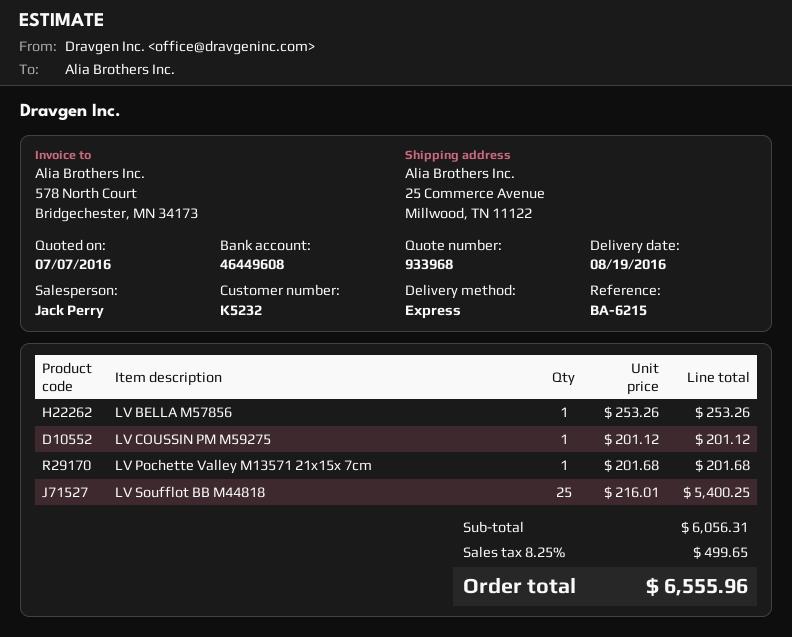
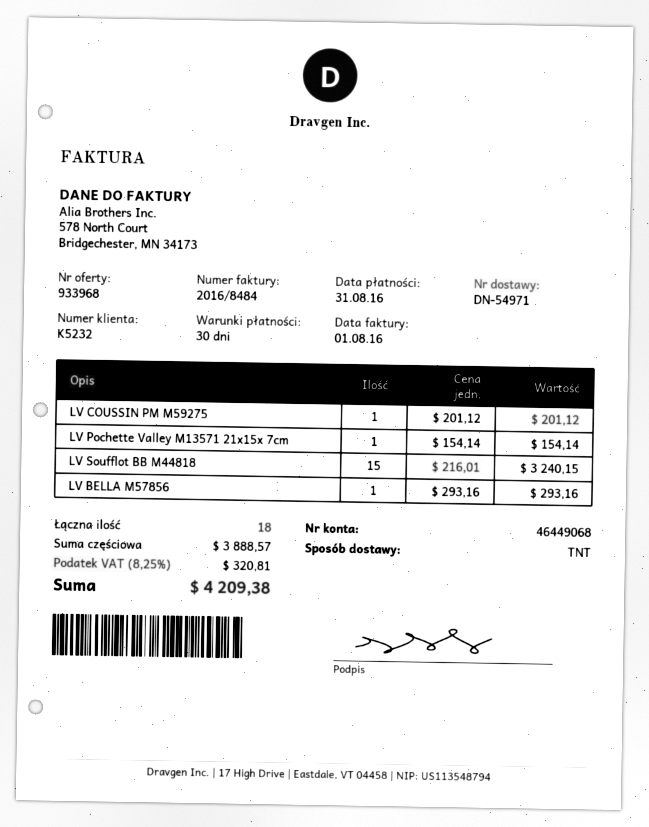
bank account: 46449608 -> 46449068
shipping method: express -> TNT
LV BELLA M57856: 1 x 253.26 = 253.26 -> 1 x 293.16 = 293.16
LV Pochette Valley M13571 21x15x 7cm: 1 x 201.68 = 201.68 -> 1 x 154.14 = 154.14
LV Soufflot BB M44818: 25 x 216.01 = 5400.25 -> 15 x 216.01 = 3240.15
subtotal: 6056.31 -> 3888.57
tax: 8.25% = 499.65 -> 8.25% = 320.81
total: 6555.96 -> 4209.38

